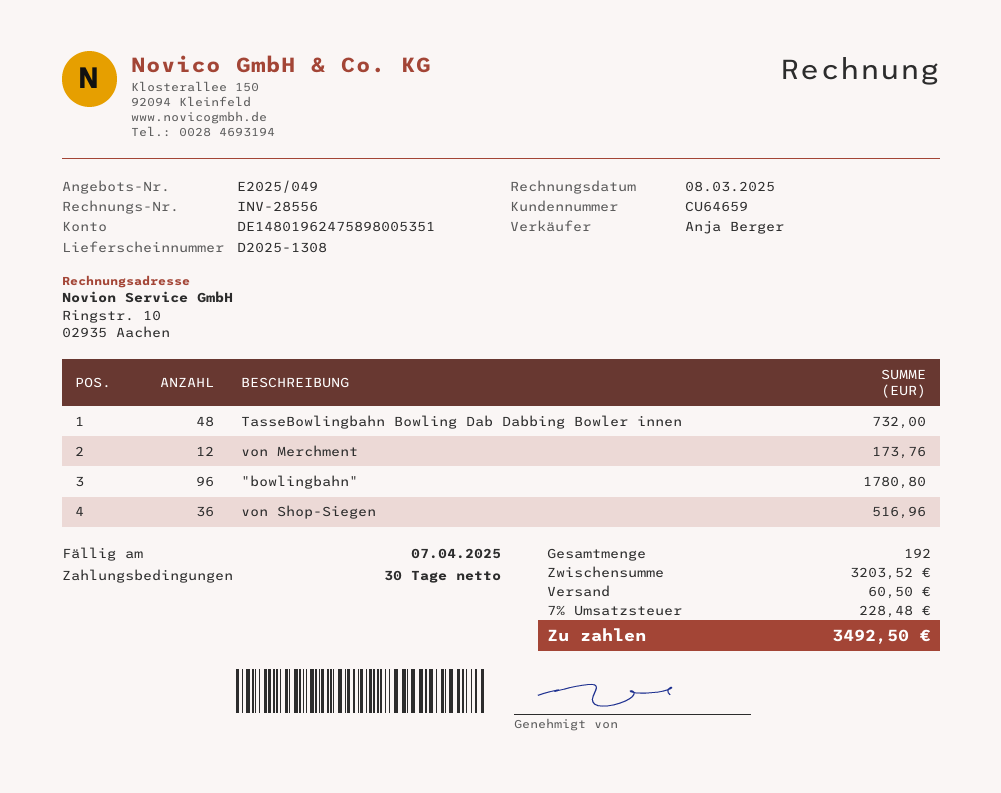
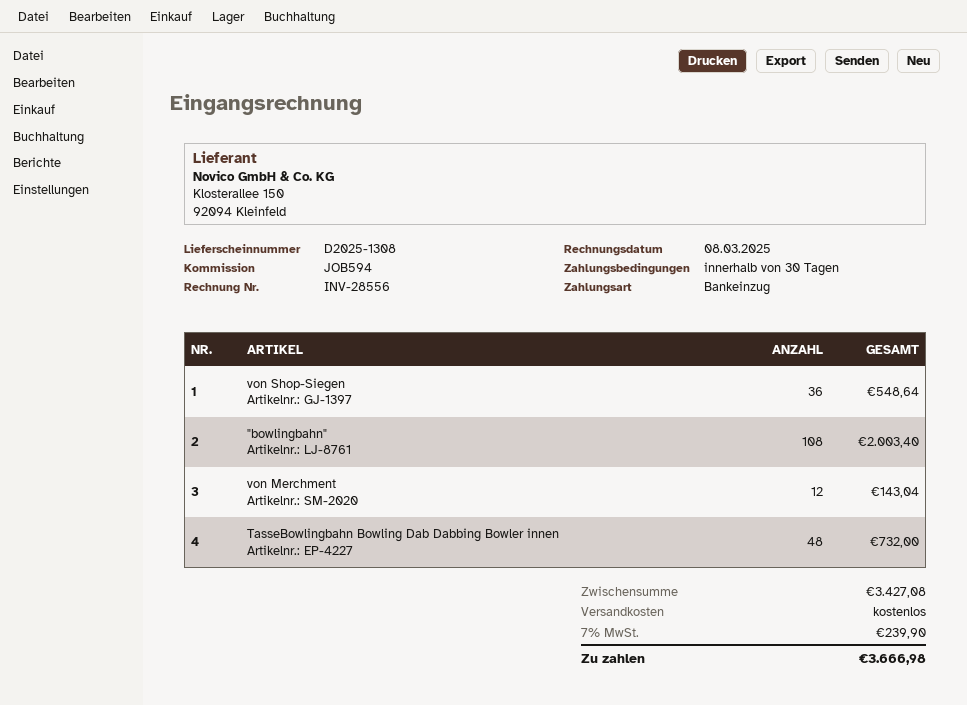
von Merchment: 12 for 173.76 -> 12 for 143.04
"bowlingbahn": 96 for 1780.80 -> 108 for 2003.40
von Shop-Siegen: 36 for 516.96 -> 36 for 548.64
subtotal: 3203.52 -> 3427.08
shipping: 60.50 -> 0.00
tax: 7% = 228.48 -> 7% = 239.90
total: 3492.50 -> 3666.98

